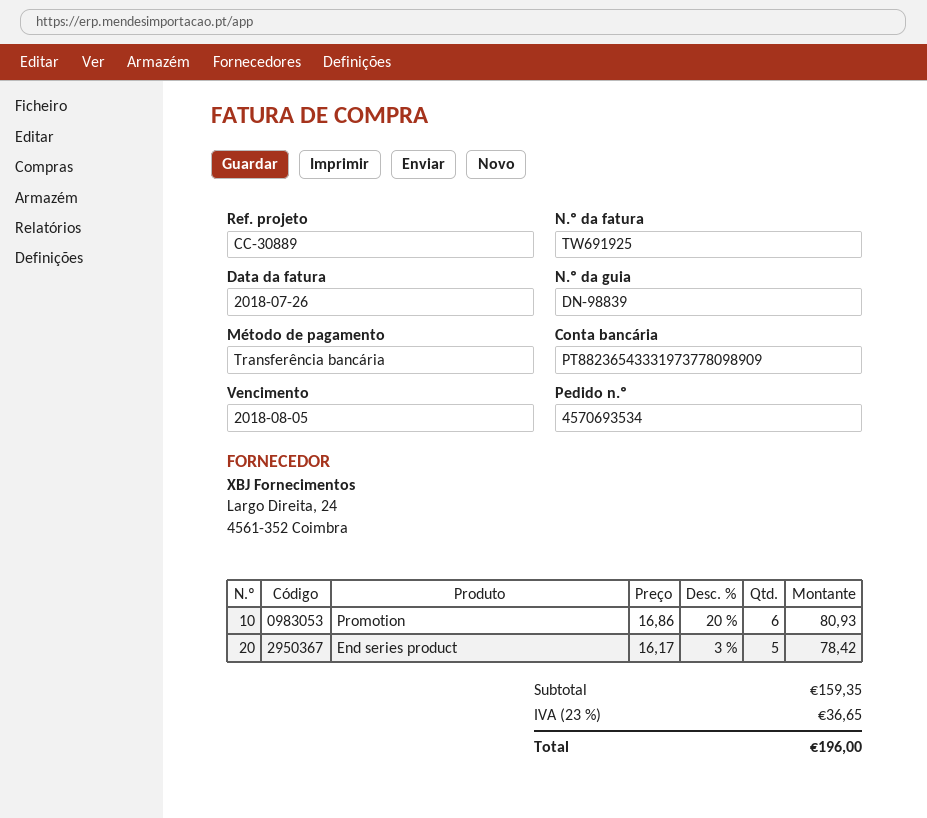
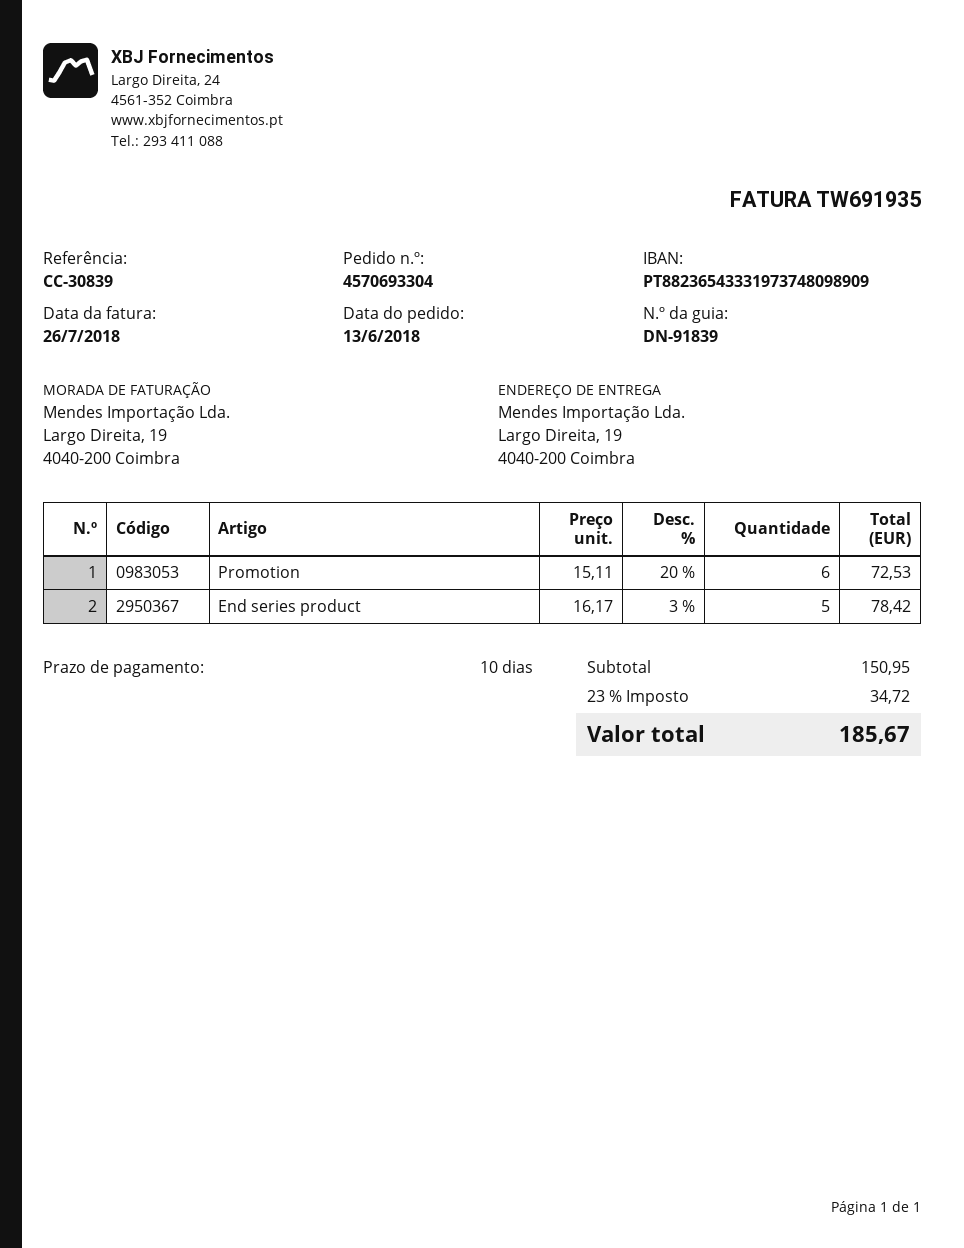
order number: 4570693534 -> 4570693304
delivery note number: DN-98839 -> DN-91839
invoice number: TW691925 -> TW691935
reference: CC-30889 -> CC-30839
bank account: PT88236543331973778098909 -> PT88236543331973748098909
Promotion: 6 x 16.86 - 20% = 80.93 -> 6 x 15.11 - 20% = 72.53
subtotal: 159.35 -> 150.95
tax: 23% = 36.65 -> 23% = 34.72
total: 196.00 -> 185.67

